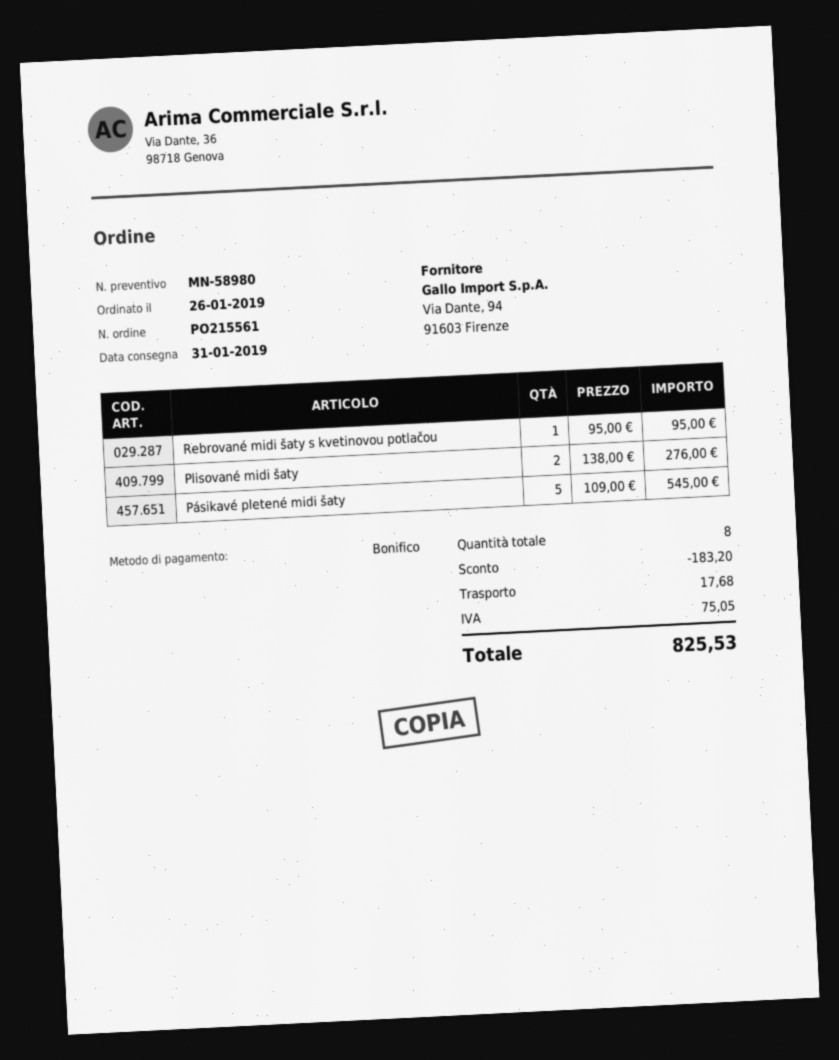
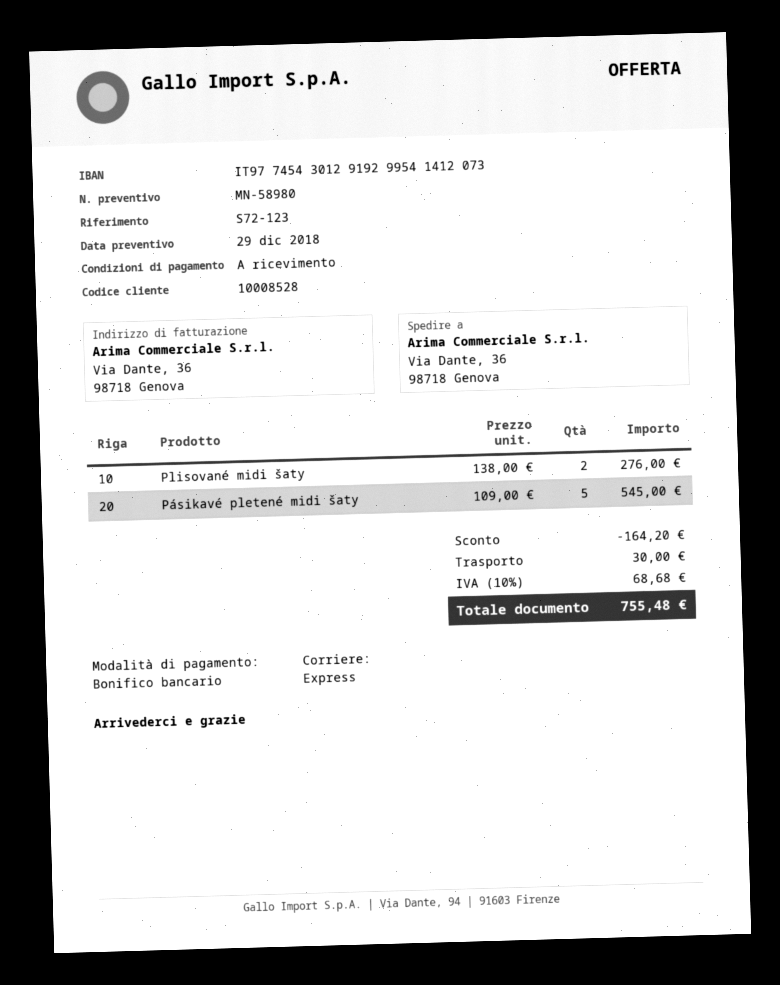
Rebrované midi šaty s kvetinovou potlačou: 1 x 95.00 = 95.00 -> none
discount: 183.20 -> 164.20
shipping: 17.68 -> 30.00
tax: 75.05 -> 68.68
total: 825.53 -> 755.48

